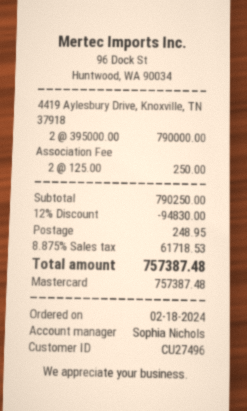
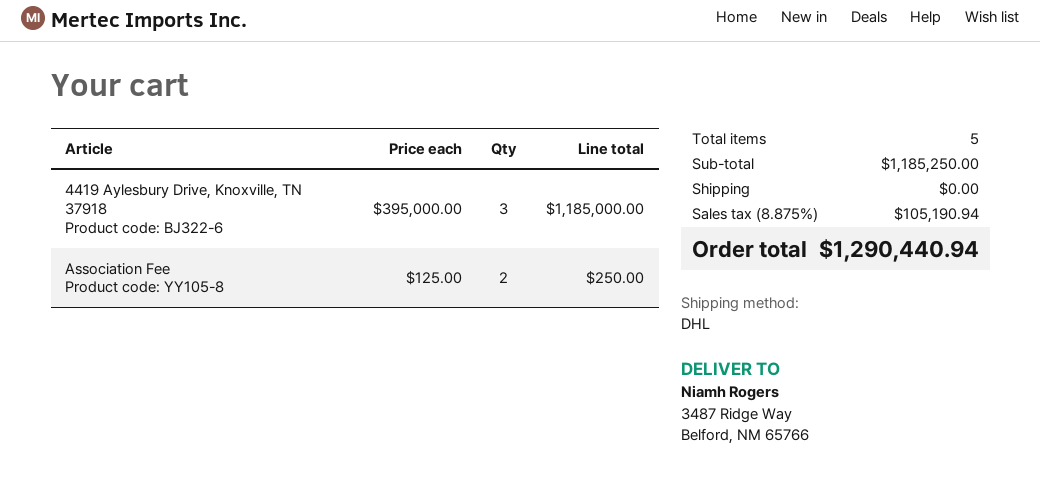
4419 Aylesbury Drive, Knoxville, TN 37918: 2 x 395000.00 = 790000.00 -> 3 x 395000.00 = 1185000.00
subtotal: 790250.00 -> 1185250.00
discount: 12% = 94830.00 -> none
shipping: 248.95 -> 0.00
tax: 8.875% = 61718.53 -> 8.875% = 105190.94
total: 757387.48 -> 1290440.94

